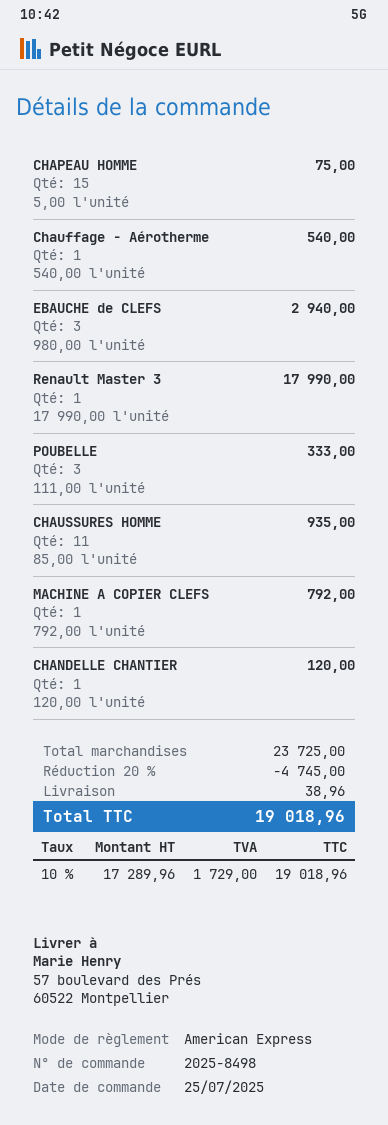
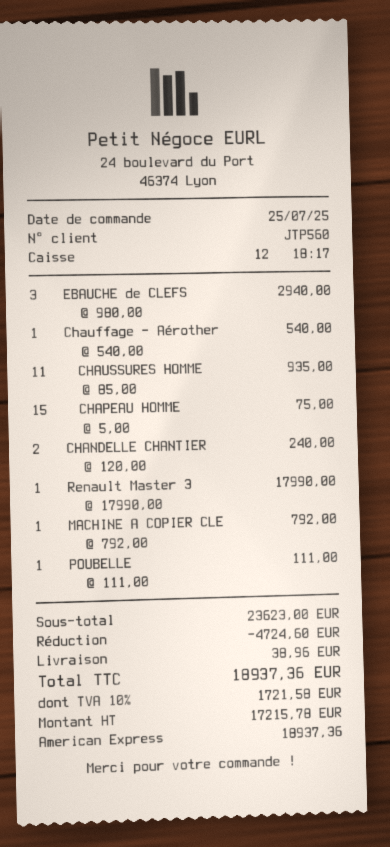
POUBELLE: 3 x 111.00 = 333.00 -> 1 x 111.00 = 111.00
CHANDELLE CHANTIER: 1 x 120.00 = 120.00 -> 2 x 120.00 = 240.00
subtotal: 23725.00 -> 23623.00
discount: 4745.00 -> 4724.60
net: 17289.96 -> 17215.78
tax: 10% = 1729.00 -> 10% = 1721.58
total: 19018.96 -> 18937.36

